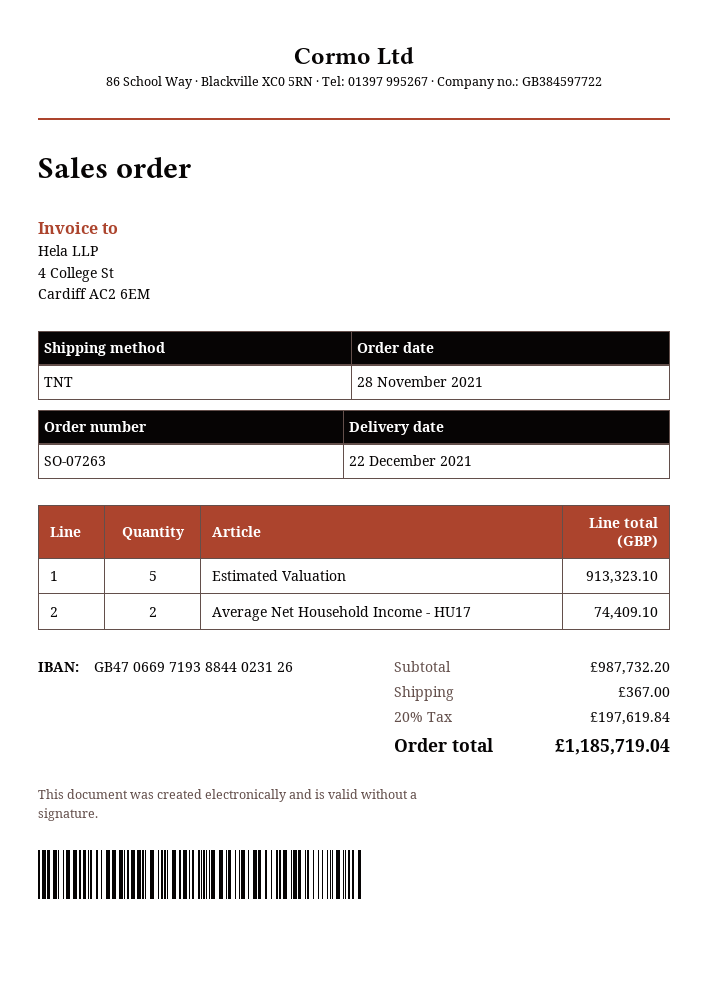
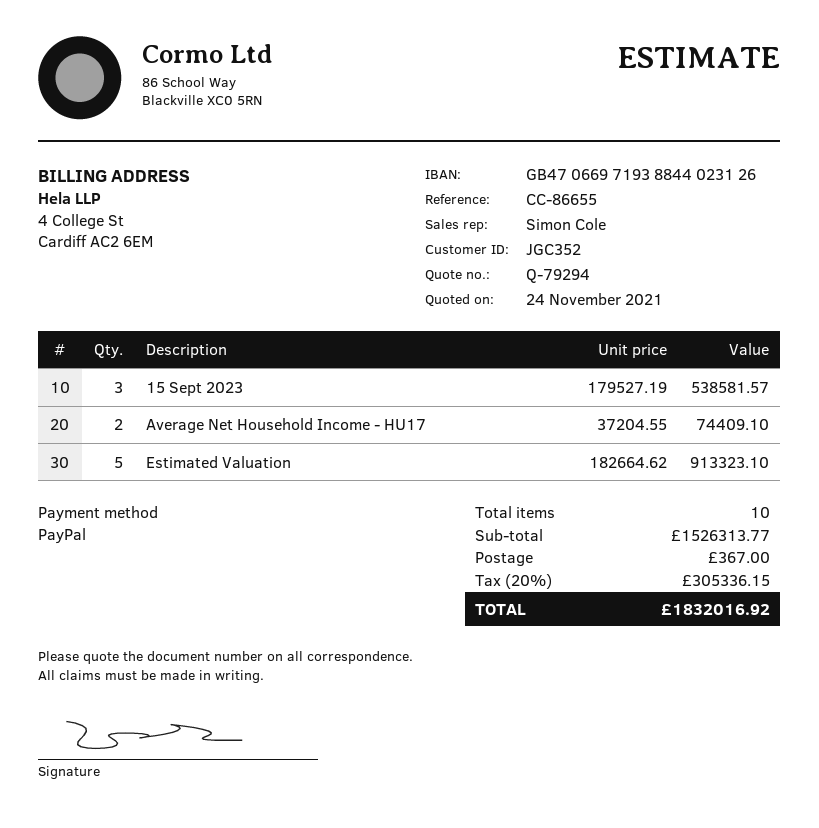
15 Sept 2023: none -> 3 for 538581.57
subtotal: 987732.20 -> 1526313.77
tax: 20% = 197619.84 -> 20% = 305336.15
total: 1185719.04 -> 1832016.92

